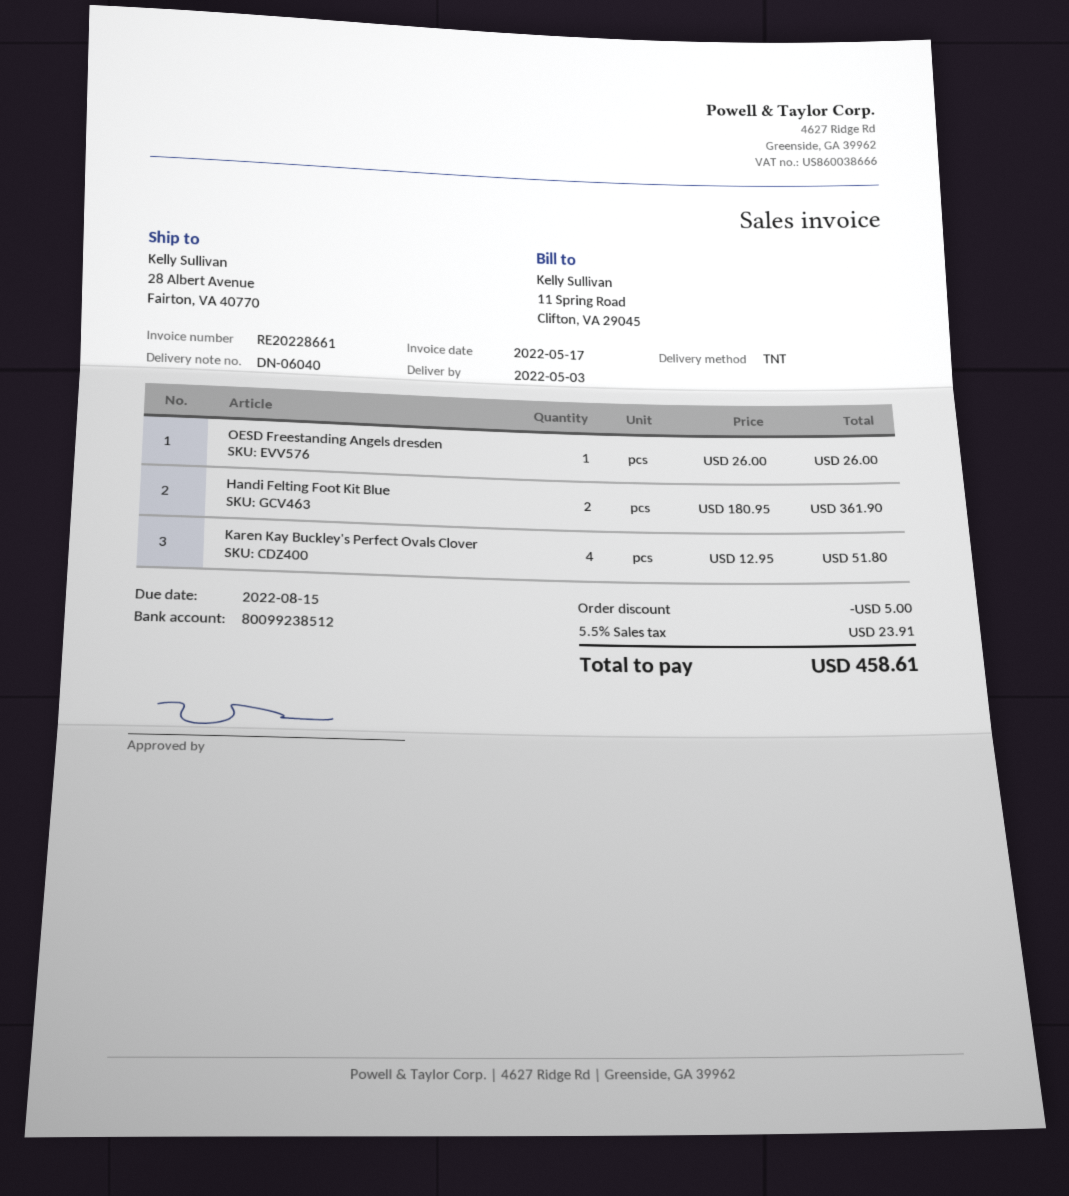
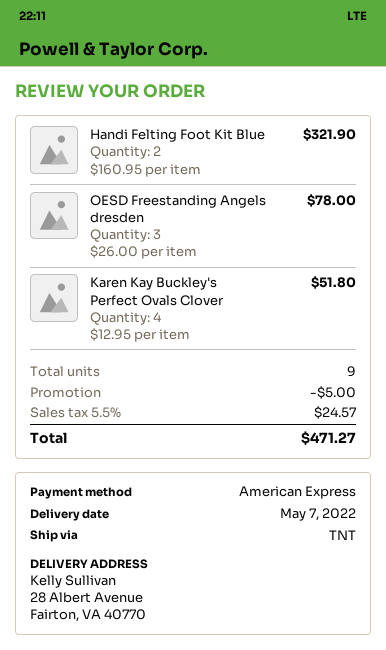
delivery date: 2022-05-03 -> 2022-05-07
OESD Freestanding Angels dresden: 1 x 26.00 = 26.00 -> 3 x 26.00 = 78.00
Handi Felting Foot Kit Blue: 2 x 180.95 = 361.90 -> 2 x 160.95 = 321.90
tax: 5.5% = 23.91 -> 5.5% = 24.57
total: 458.61 -> 471.27

